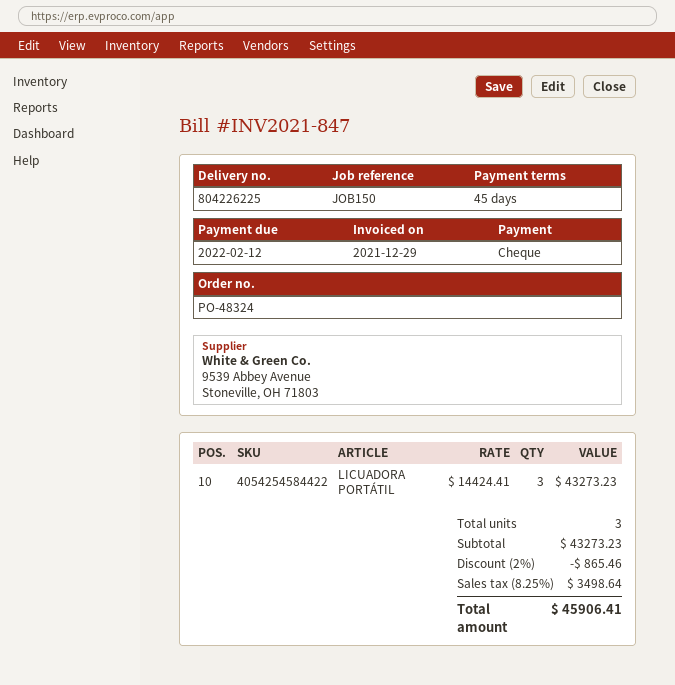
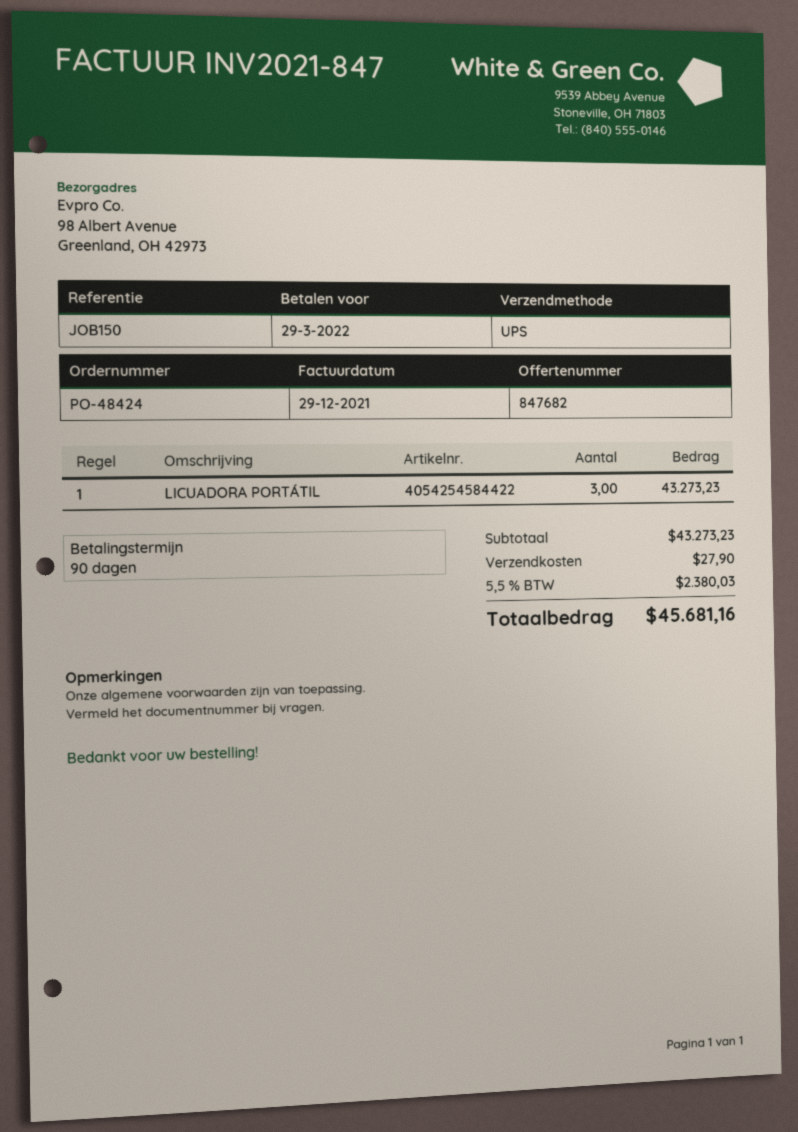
order number: PO-48324 -> PO-48424
payment terms: 45 days -> 90 days
due date: 2022-02-12 -> 2022-03-29
discount: 2% = 865.46 -> none
shipping: none -> 27.90
tax: 8.25% = 3498.64 -> 5.5% = 2380.03
total: 45906.41 -> 45681.16

